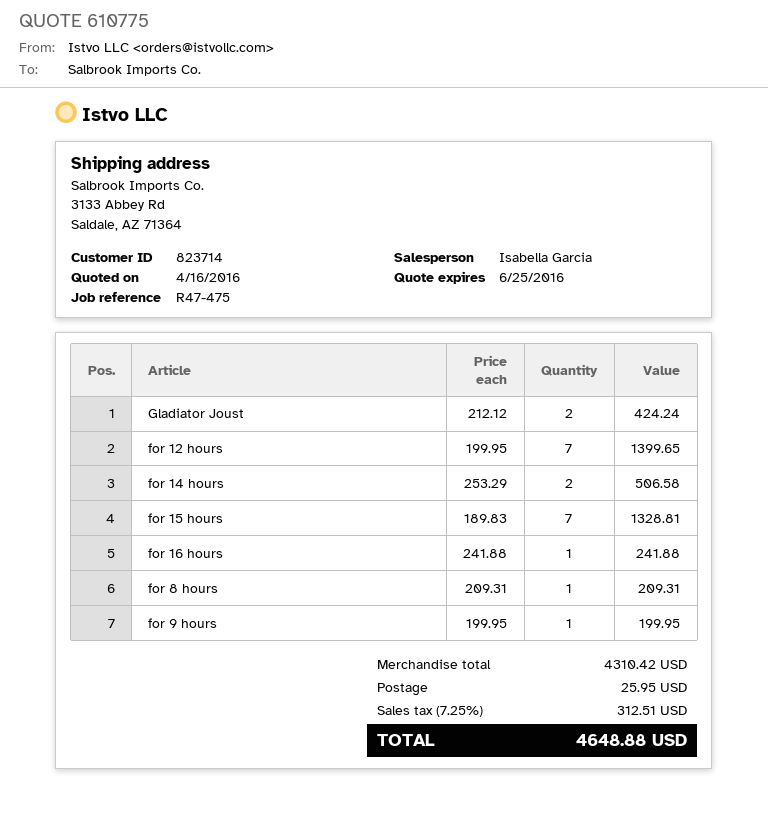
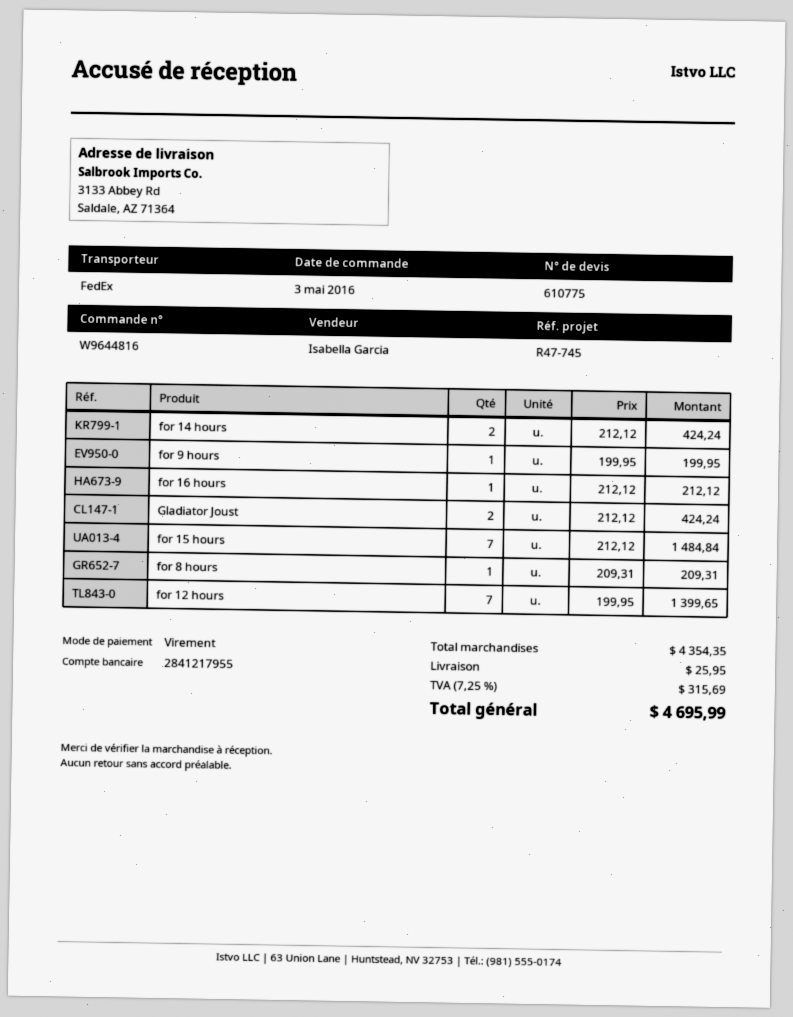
reference: R47-475 -> R47-745
for 14 hours: 2 x 253.29 = 506.58 -> 2 x 212.12 = 424.24
for 15 hours: 7 x 189.83 = 1328.81 -> 7 x 212.12 = 1484.84
for 16 hours: 1 x 241.88 = 241.88 -> 1 x 212.12 = 212.12
subtotal: 4310.42 -> 4354.35
tax: 7.25% = 312.51 -> 7.25% = 315.69
total: 4648.88 -> 4695.99

